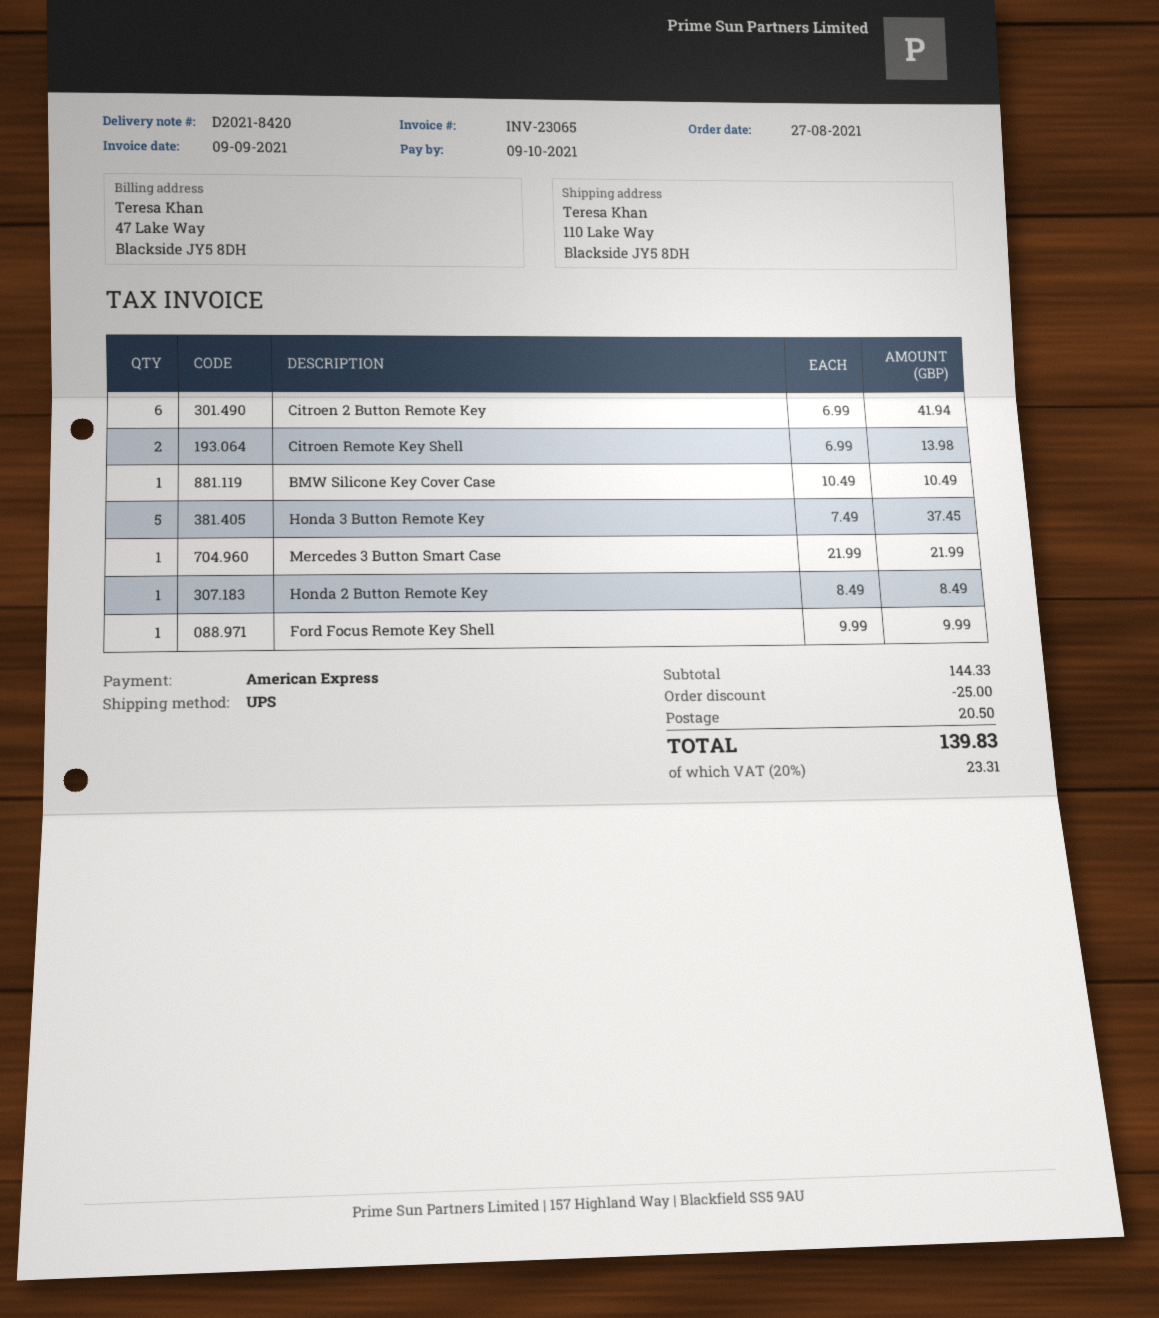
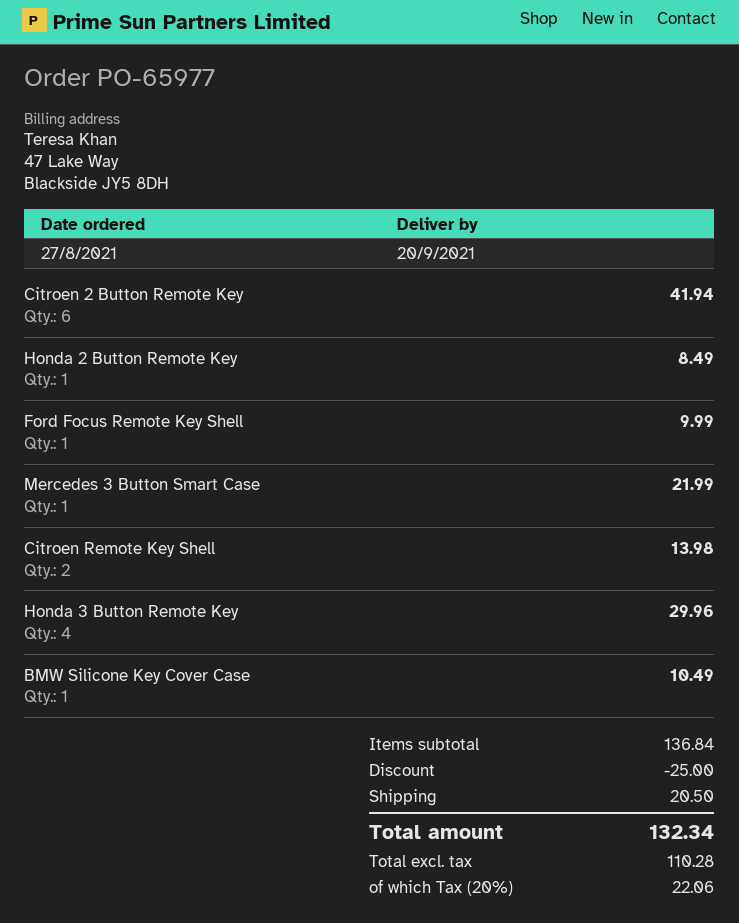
Honda 3 Button Remote Key: 5 for 37.45 -> 4 for 29.96
subtotal: 144.33 -> 136.84
tax: 20% = 23.31 -> 20% = 22.06
total: 139.83 -> 132.34

